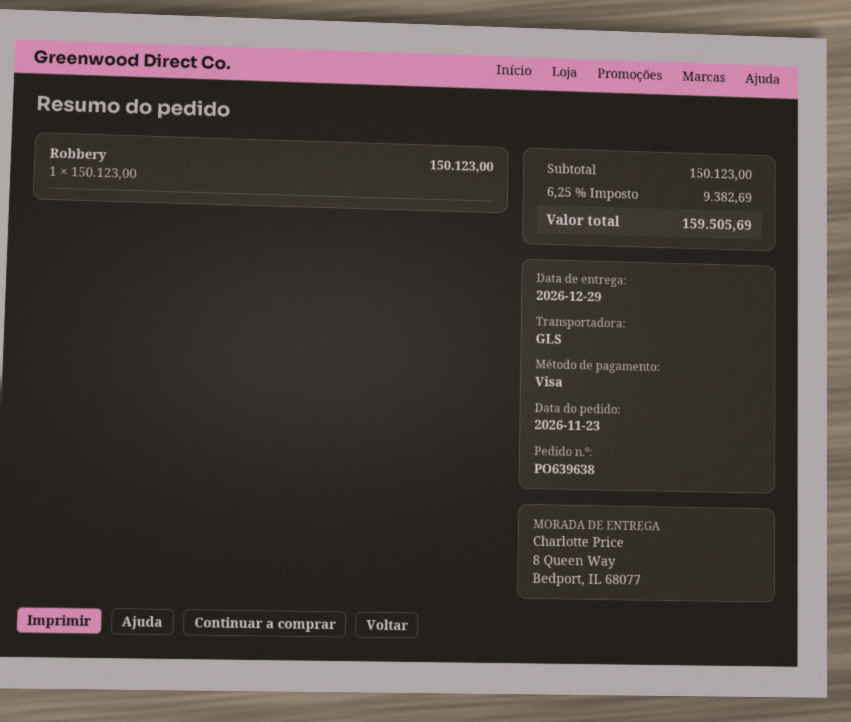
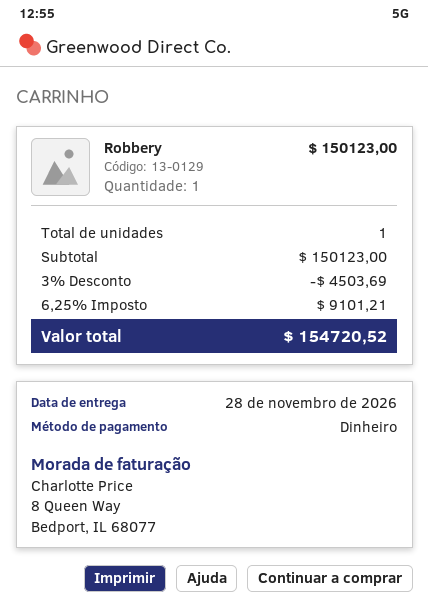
delivery date: 2026-12-29 -> 2026-11-28
payment method: Visa -> cash
discount: none -> 3% = 4503.69
tax: 6.25% = 9382.69 -> 6.25% = 9101.21
total: 159505.69 -> 154720.52

